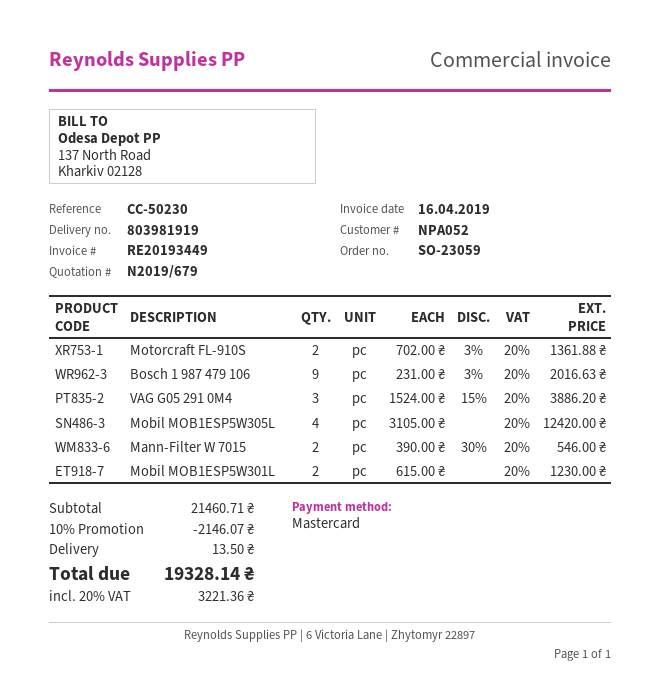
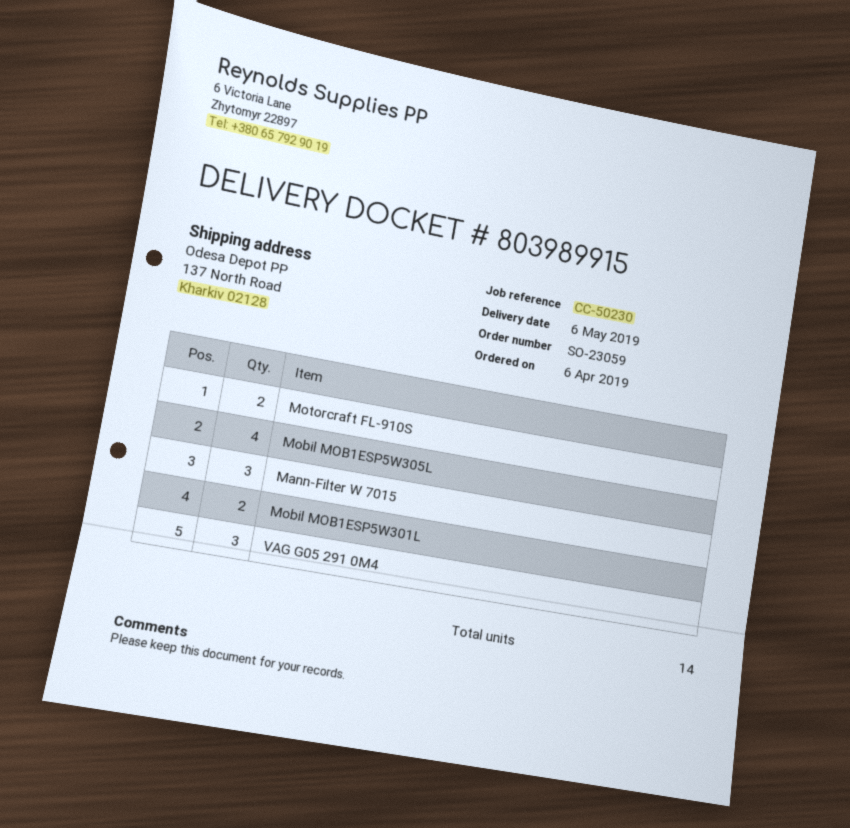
delivery note number: 803981919 -> 803989915
Bosch 1 987 479 106: 9 -> none
Mann-Filter W 7015: 2 -> 3

